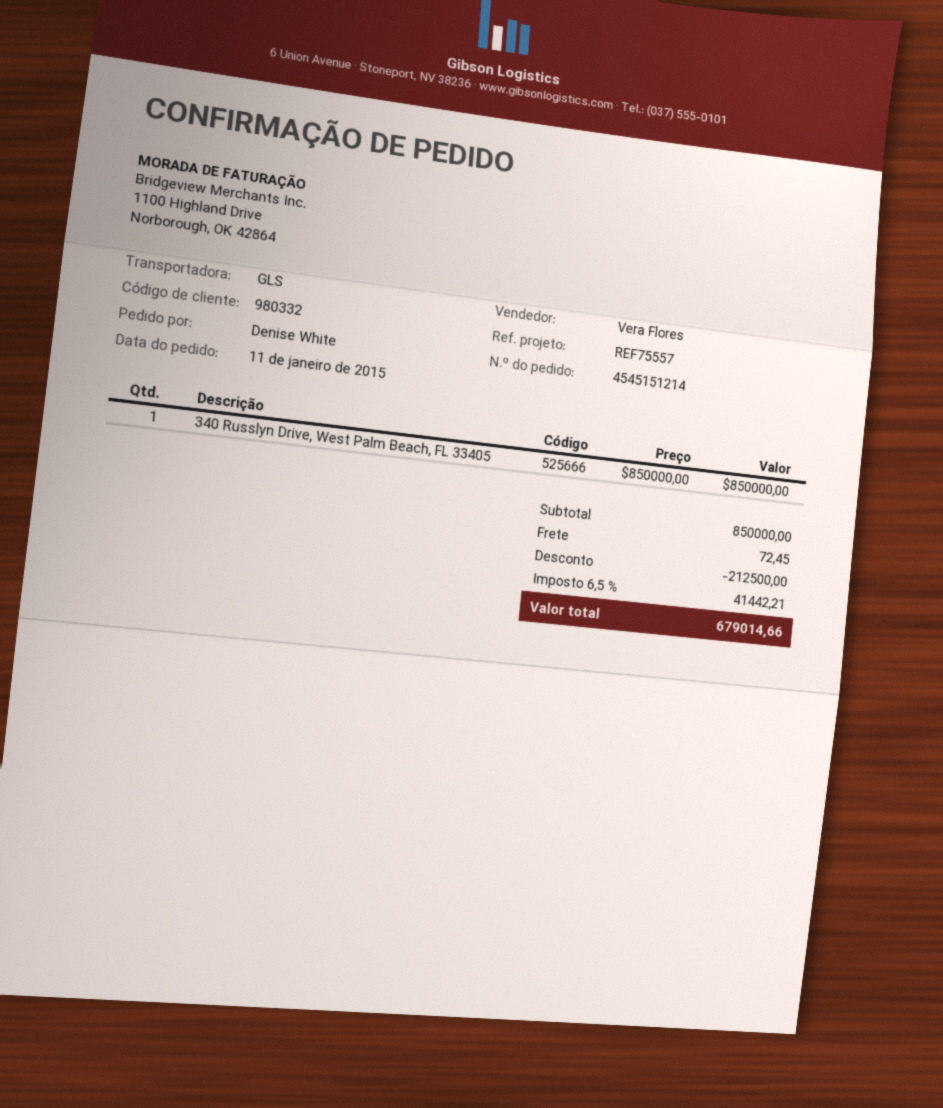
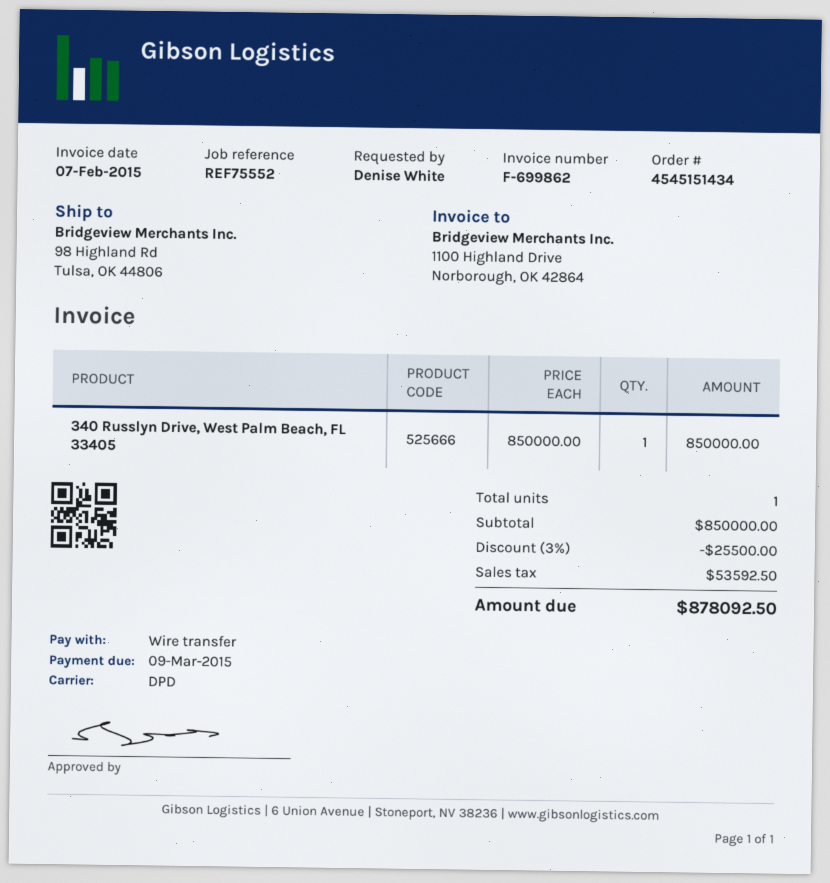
order number: 4545151214 -> 4545151434
reference: REF75557 -> REF75552
shipping method: GLS -> DPD
discount: 212500.00 -> 25500.00
shipping: 72.45 -> none
tax: 41442.21 -> 53592.50
total: 679014.66 -> 878092.50

